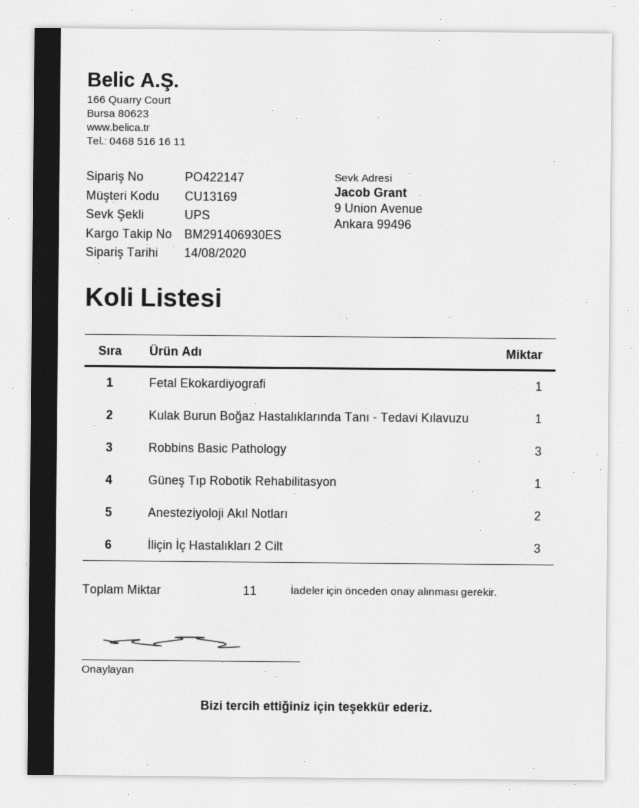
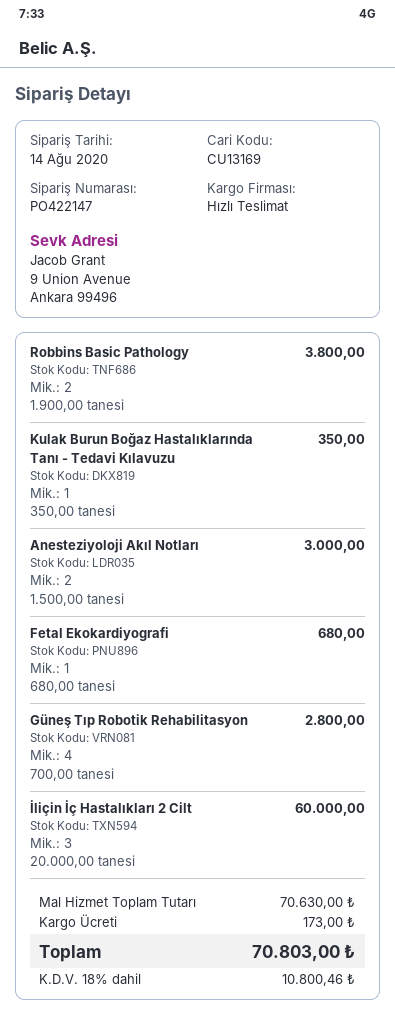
shipping method: UPS -> express
Robbins Basic Pathology: 3 -> 2
Güneş Tıp Robotik Rehabilitasyon: 1 -> 4

